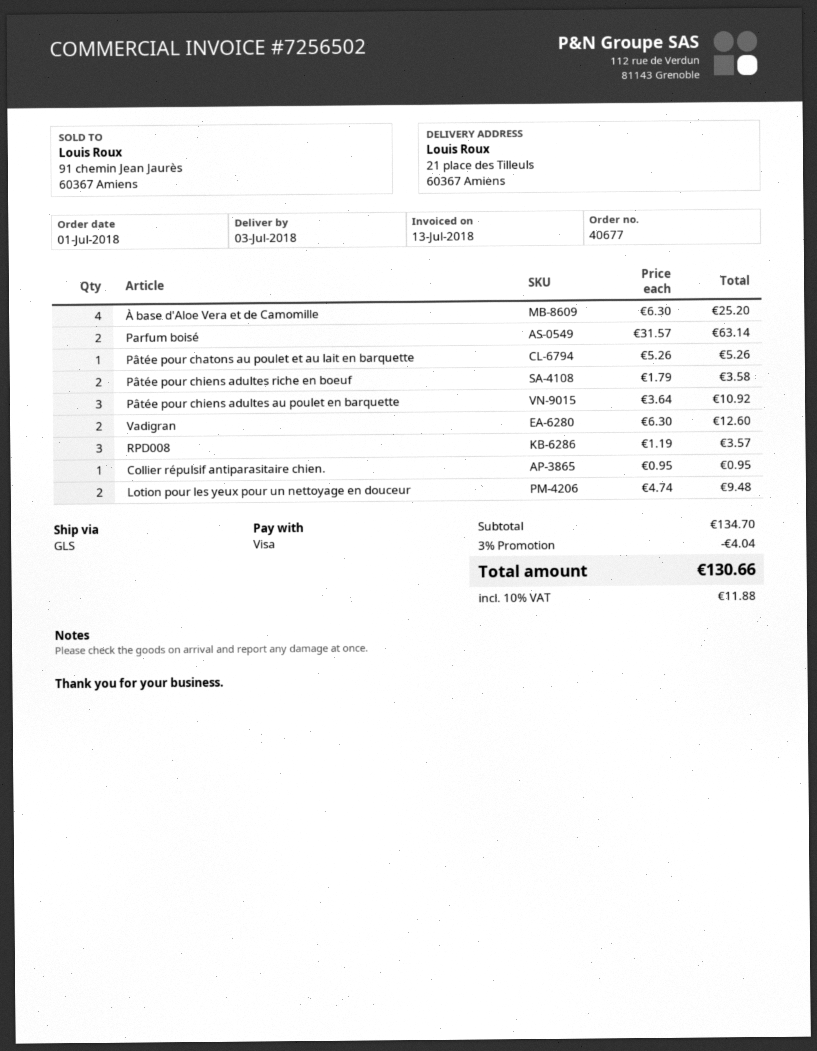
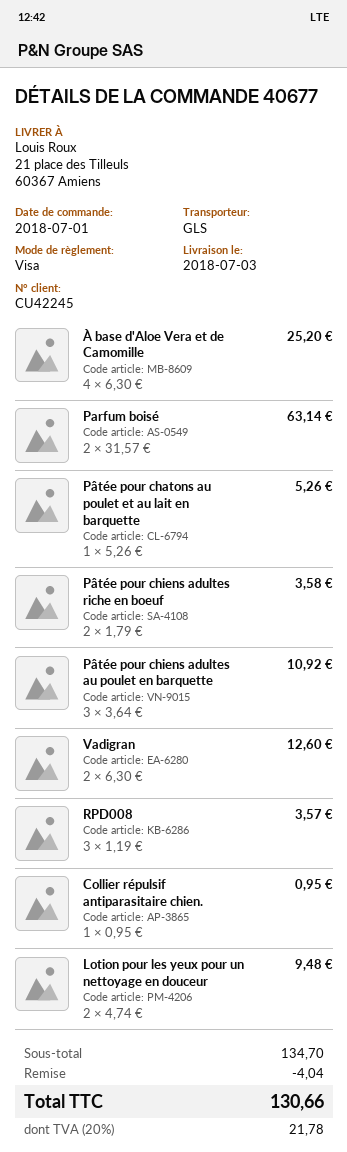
tax: 10% = 11.88 -> 20% = 21.78

